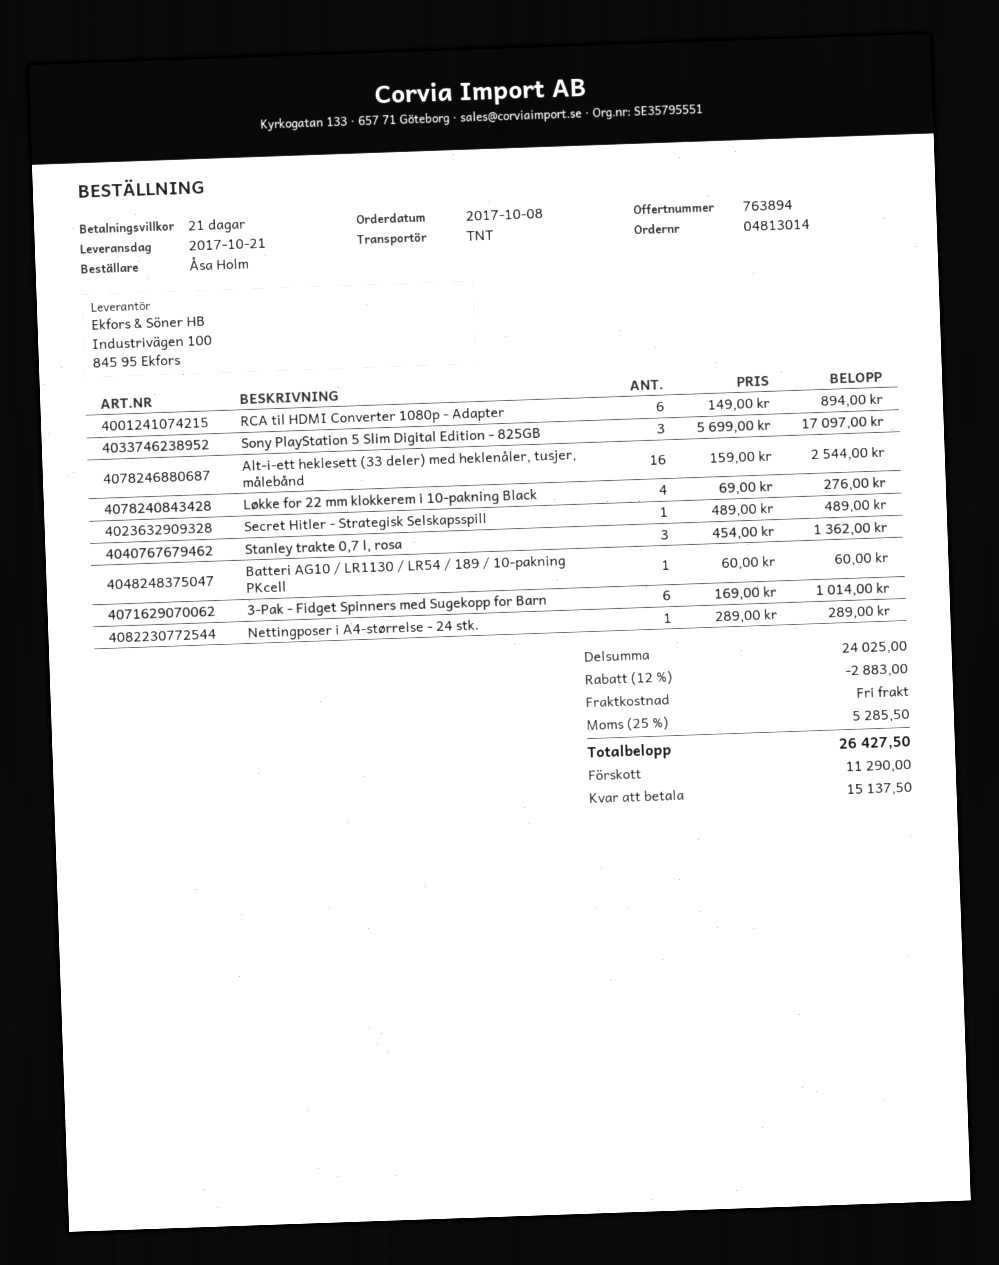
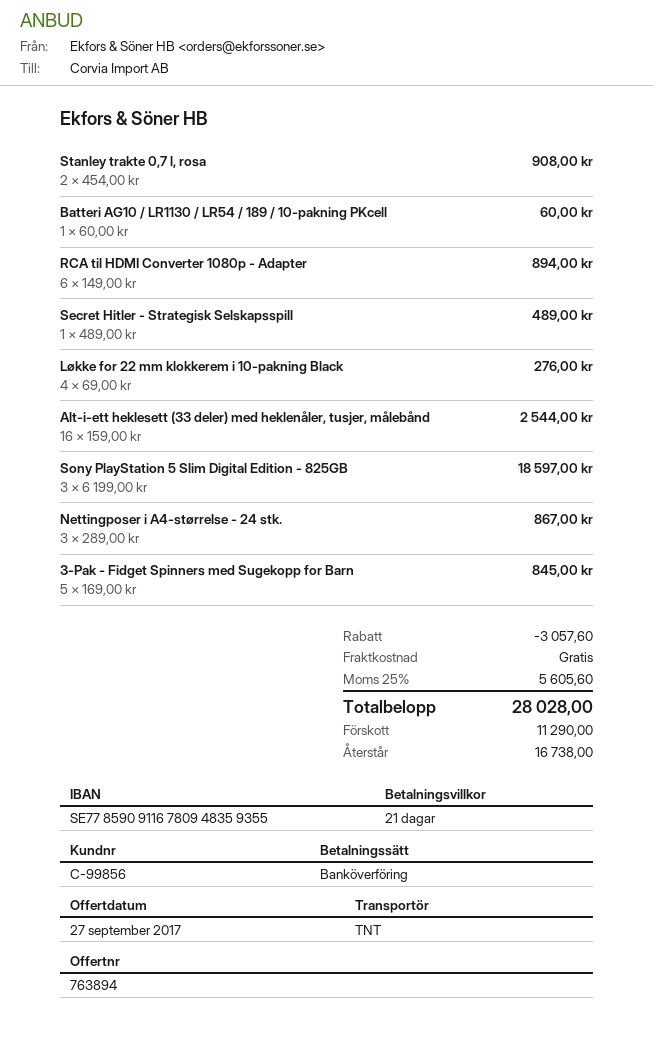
Sony PlayStation 5 Slim Digital Edition - 825GB: 3 x 5699.00 = 17097.00 -> 3 x 6199.00 = 18597.00
Stanley trakte 0,7 l, rosa: 3 x 454.00 = 1362.00 -> 2 x 454.00 = 908.00
3-Pak - Fidget Spinners med Sugekopp for Barn: 6 x 169.00 = 1014.00 -> 5 x 169.00 = 845.00
Nettingposer i A4-størrelse - 24 stk.: 1 x 289.00 = 289.00 -> 3 x 289.00 = 867.00
discount: 2883.00 -> 3057.60
tax: 25% = 5285.50 -> 25% = 5605.60
total: 26427.50 -> 28028.00
balance: 15137.50 -> 16738.00

